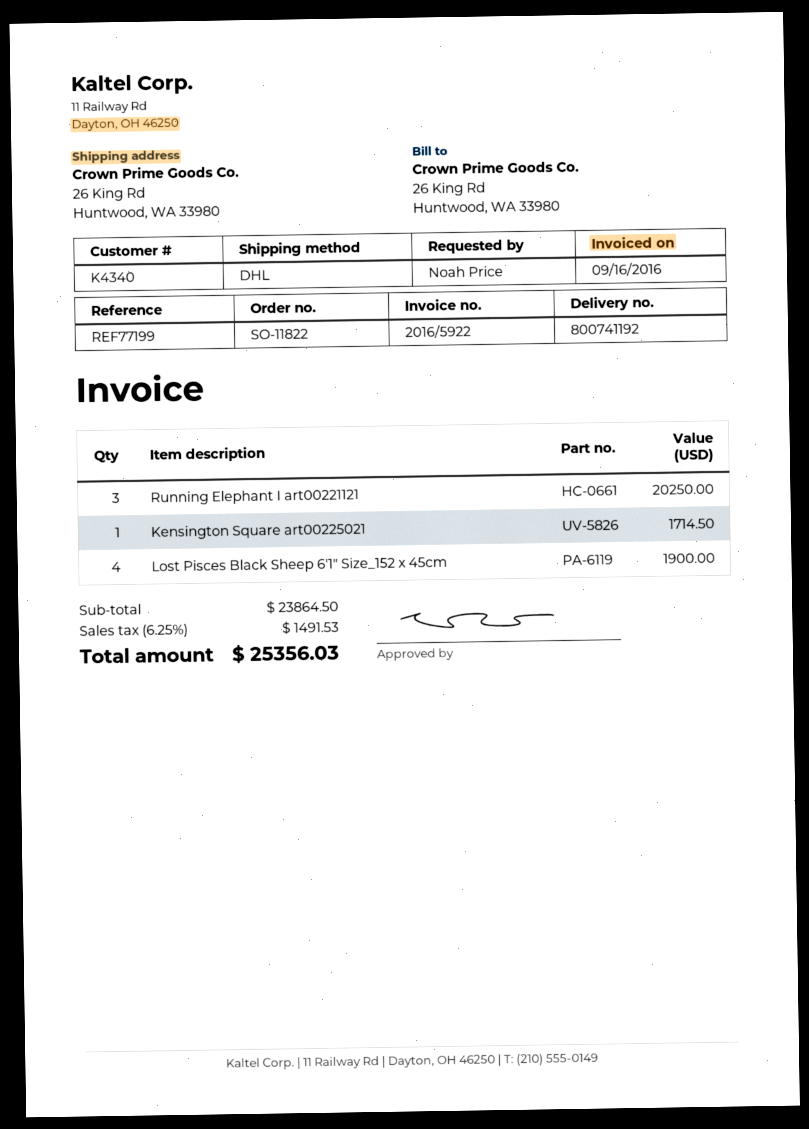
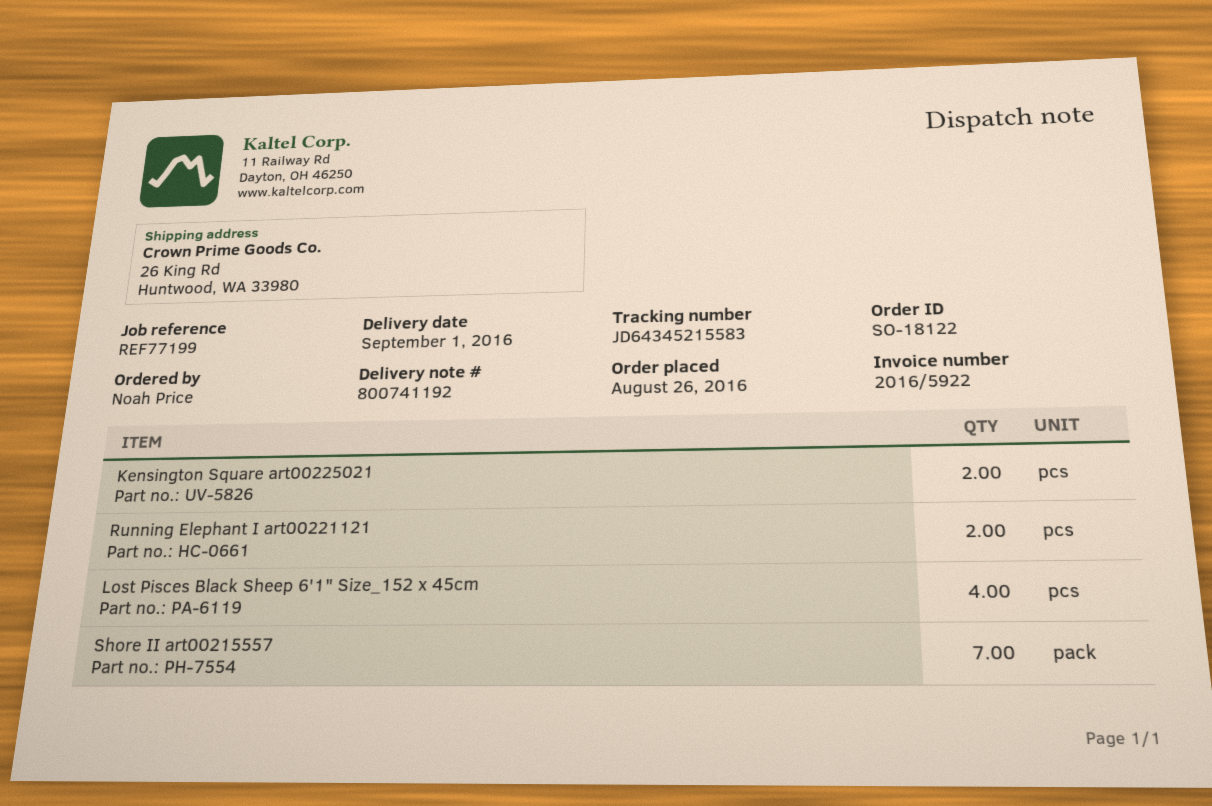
order number: SO-11822 -> SO-18122
Running Elephant I art00221121: 3 -> 2
Kensington Square art00225021: 1 -> 2
Shore II art00215557: none -> 7

